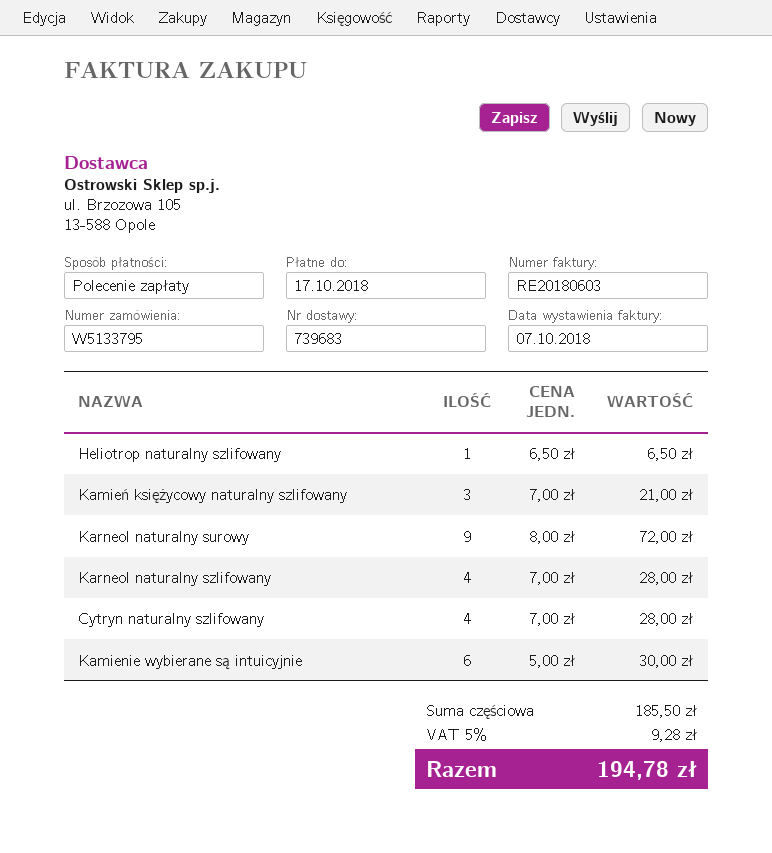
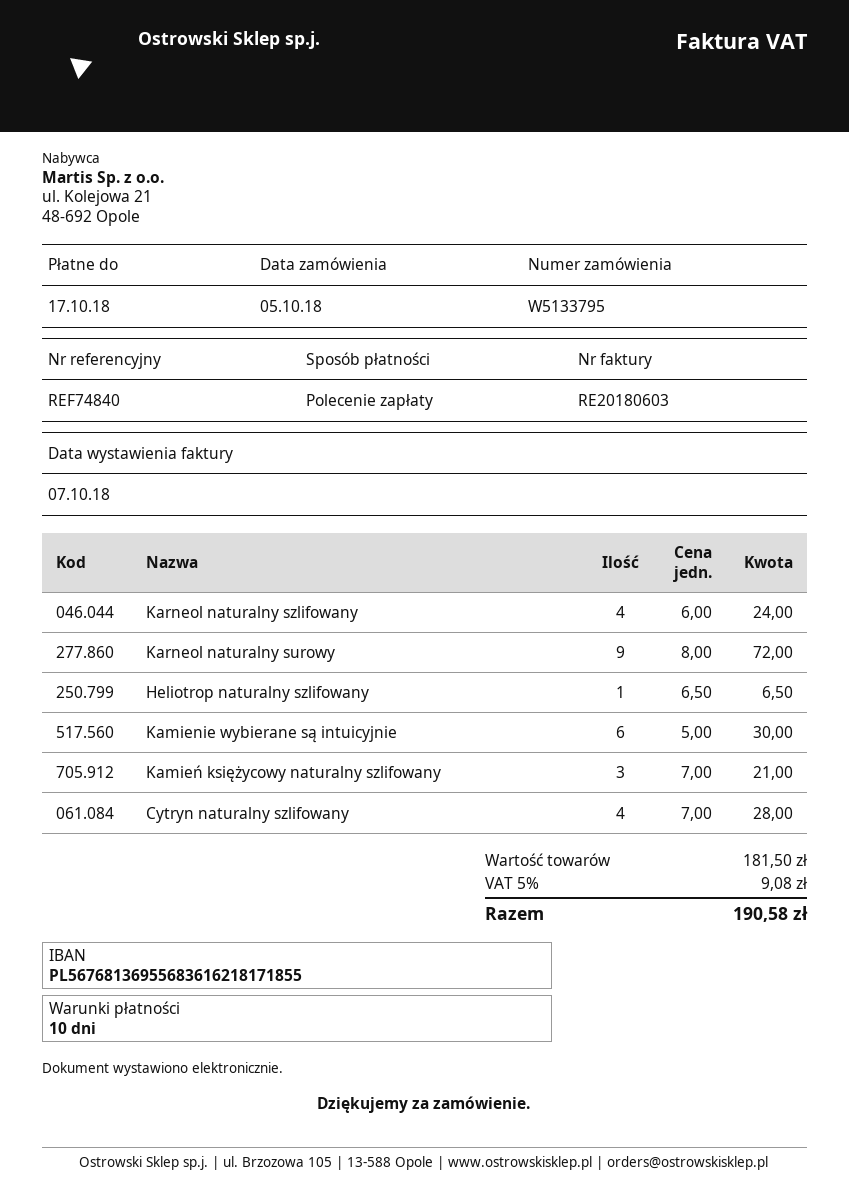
Karneol naturalny szlifowany: 4 x 7.00 = 28.00 -> 4 x 6.00 = 24.00
subtotal: 185.50 -> 181.50
tax: 5% = 9.28 -> 5% = 9.08
total: 194.78 -> 190.58

